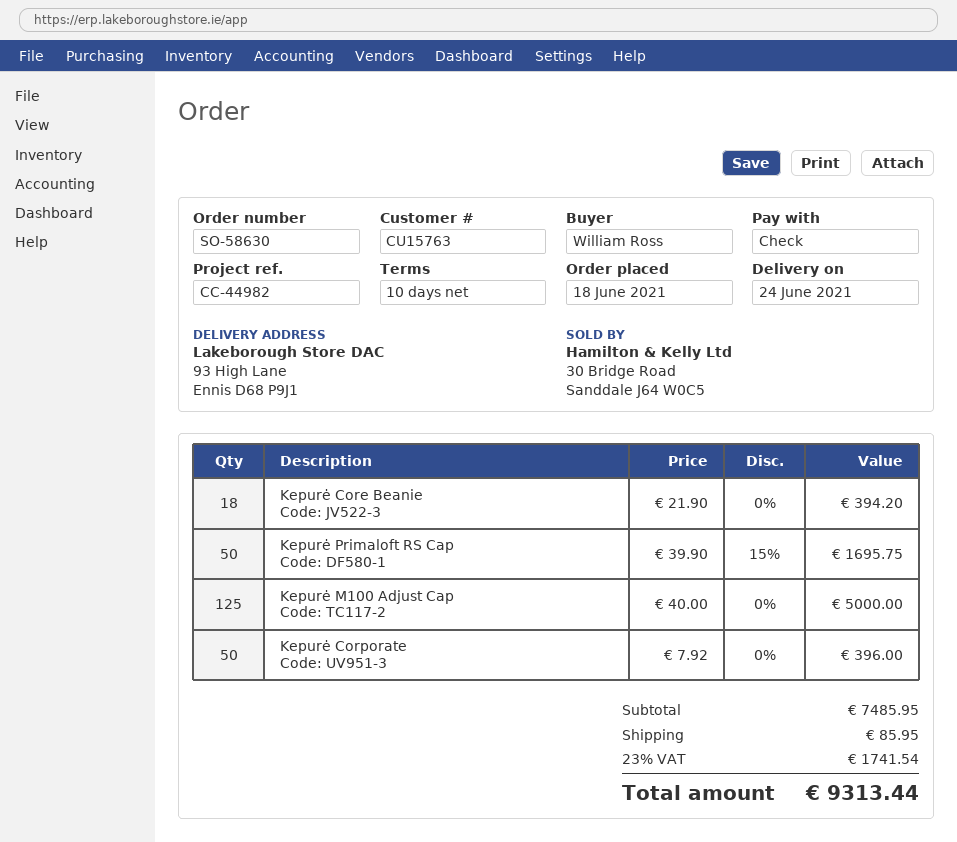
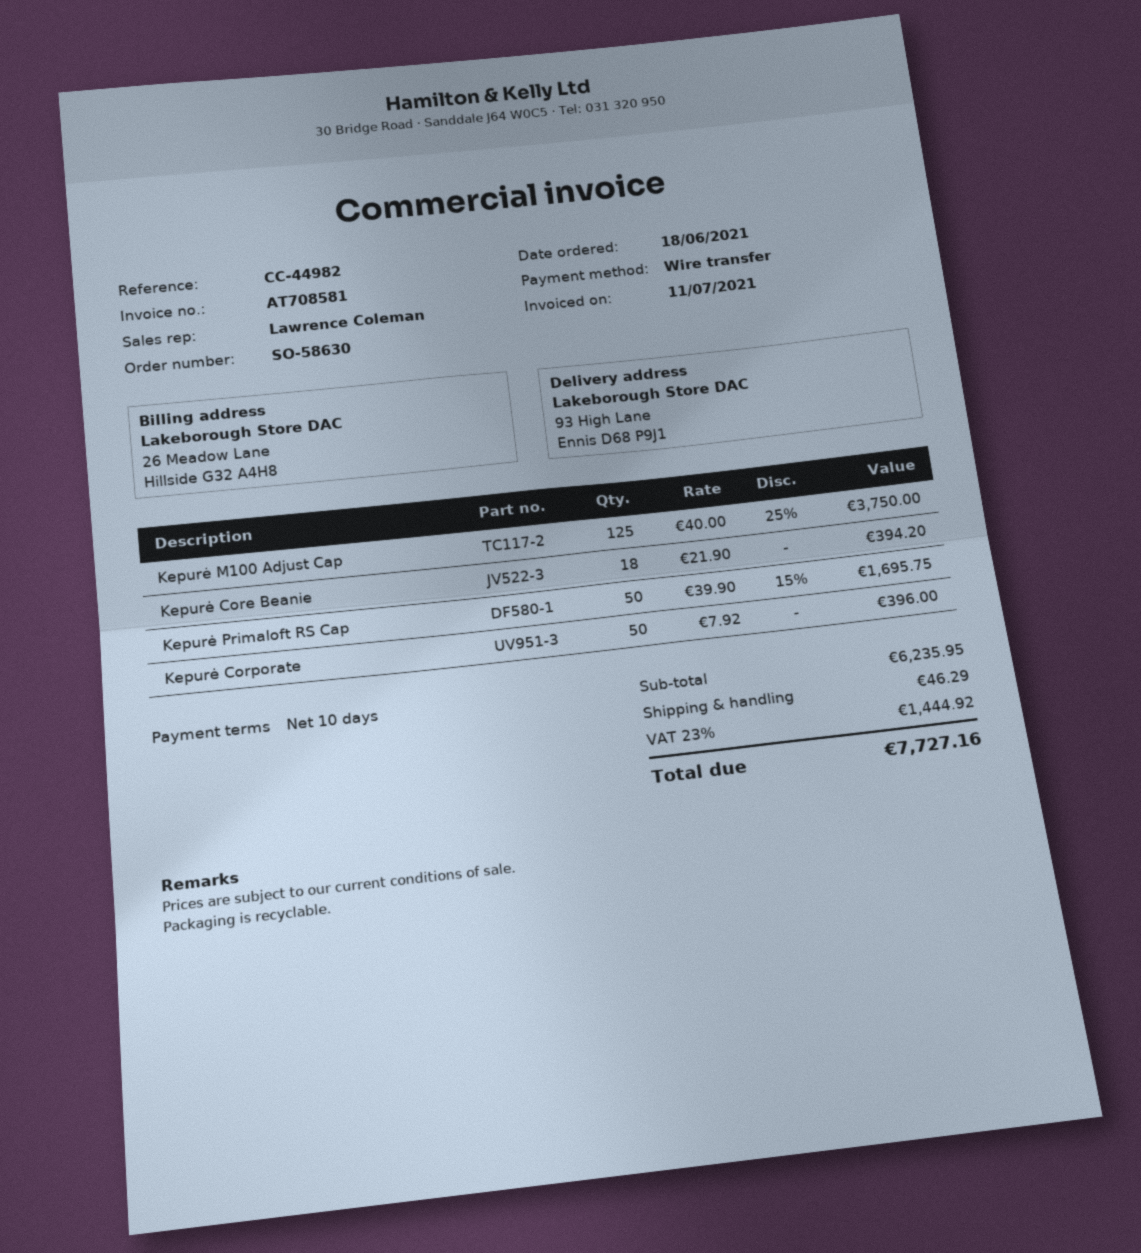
payment method: cheque -> bank transfer
Kepurė M100 Adjust Cap: 125 x 40.00 = 5000.00 -> 125 x 40.00 - 25% = 3750.00
subtotal: 7485.95 -> 6235.95
shipping: 85.95 -> 46.29
tax: 23% = 1741.54 -> 23% = 1444.92
total: 9313.44 -> 7727.16

